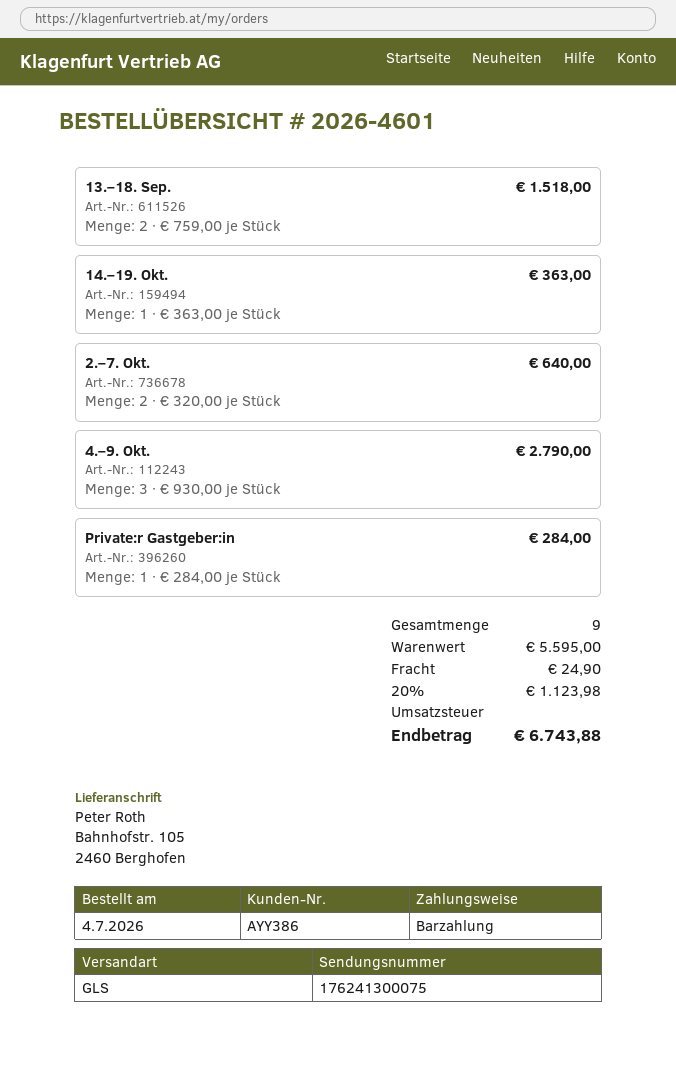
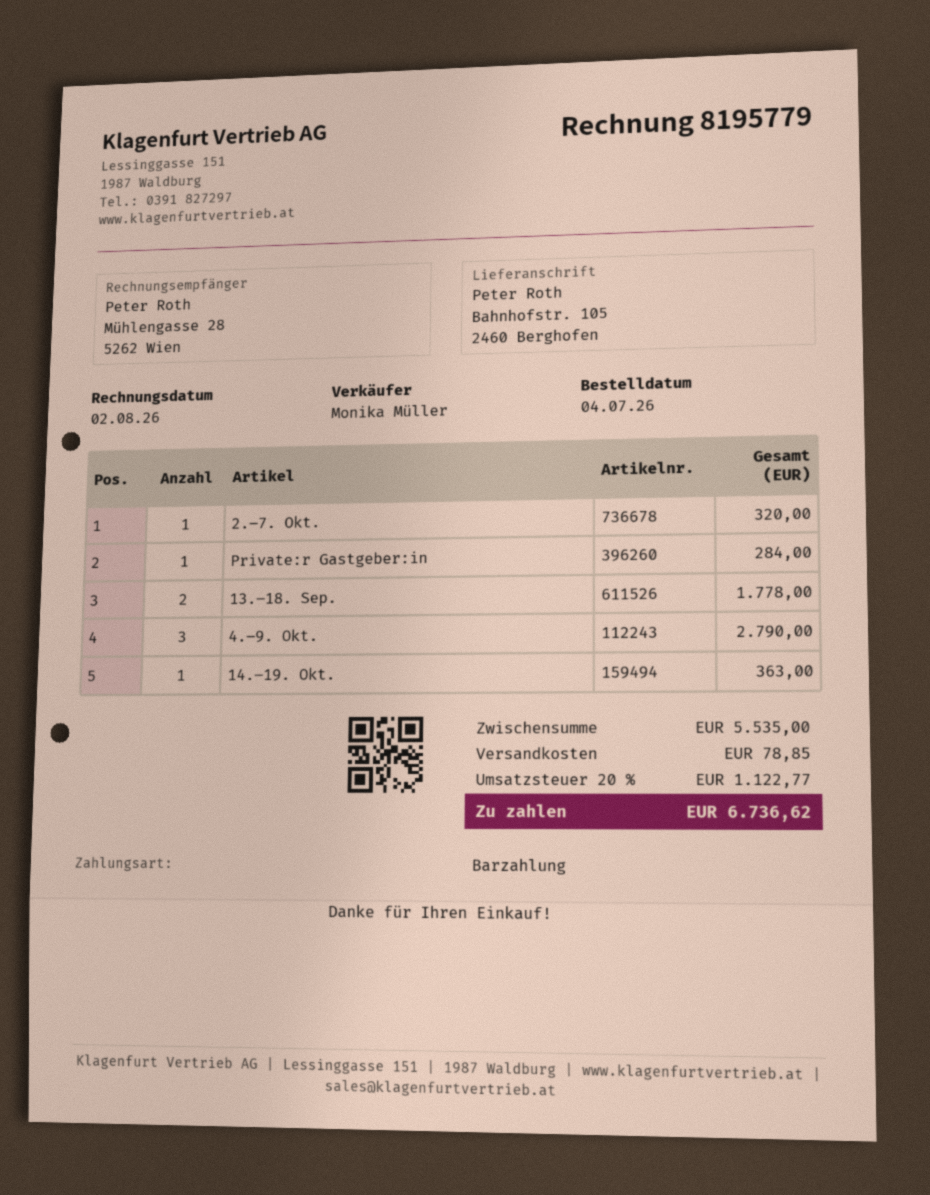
13.–18. Sep.: 2 for 1518.00 -> 2 for 1778.00
2.–7. Okt.: 2 for 640.00 -> 1 for 320.00
subtotal: 5595.00 -> 5535.00
shipping: 24.90 -> 78.85
tax: 20% = 1123.98 -> 20% = 1122.77
total: 6743.88 -> 6736.62

